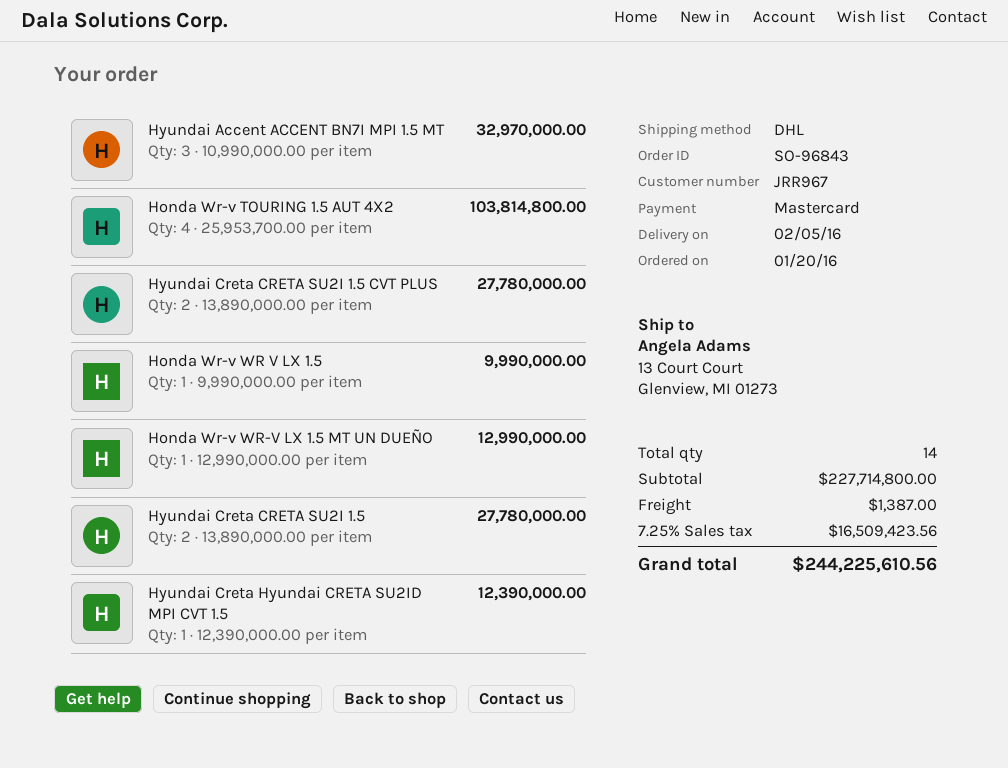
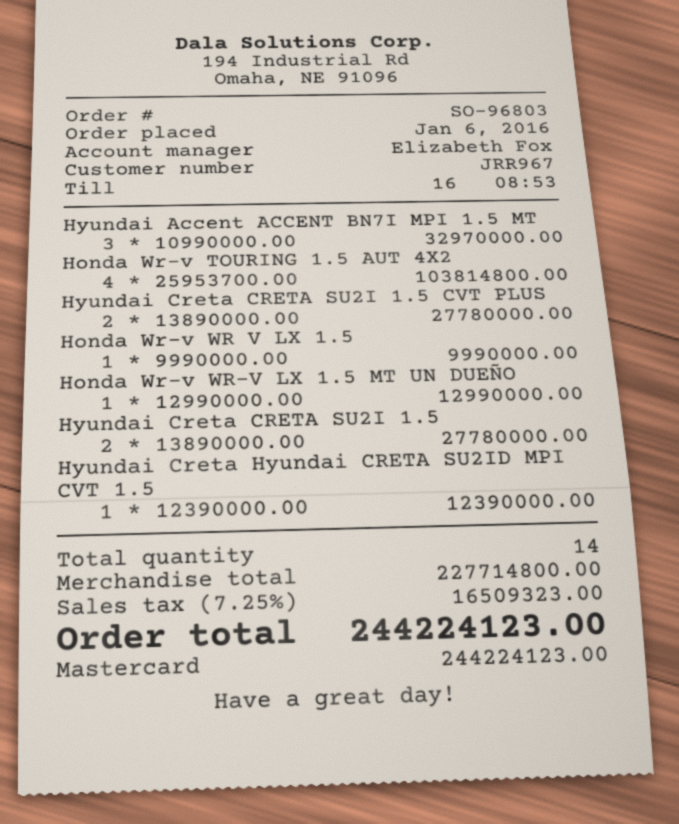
order number: SO-96843 -> SO-96803
order date: 2016-01-20 -> 2016-01-06
shipping: 1387.00 -> none
tax: 7.25% = 16509423.56 -> 7.25% = 16509323.00
total: 244225610.56 -> 244224123.00

